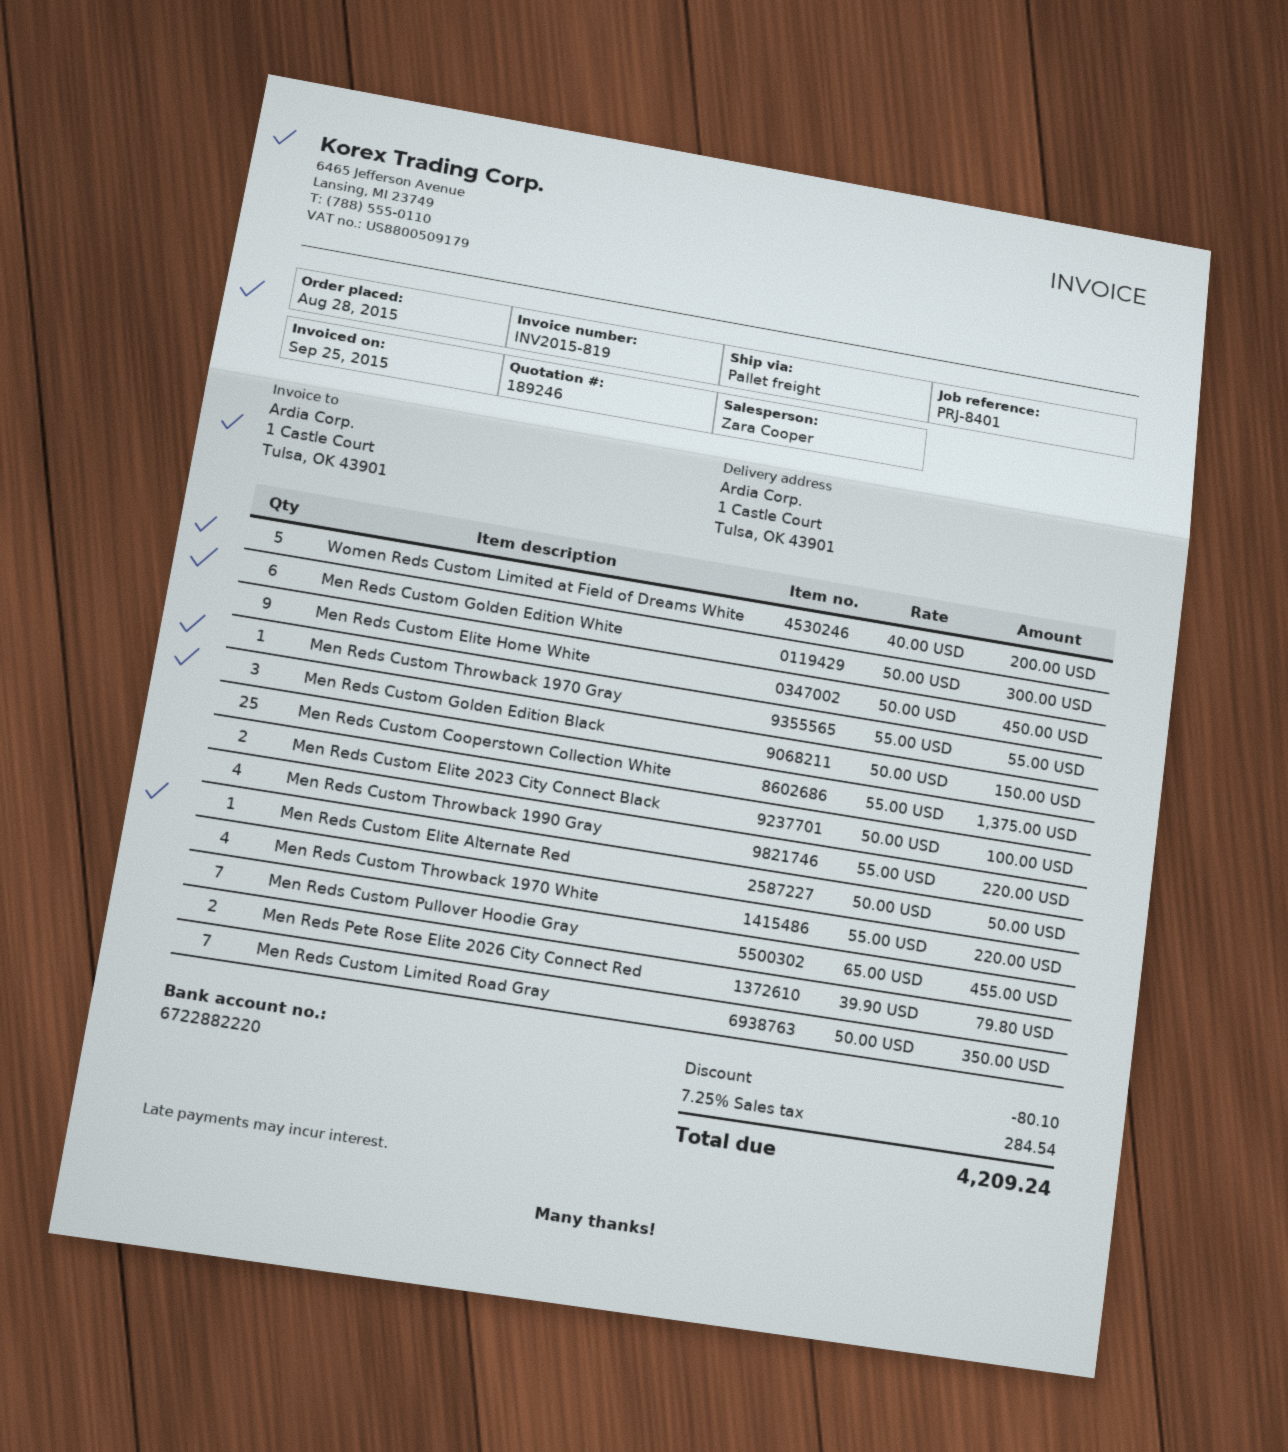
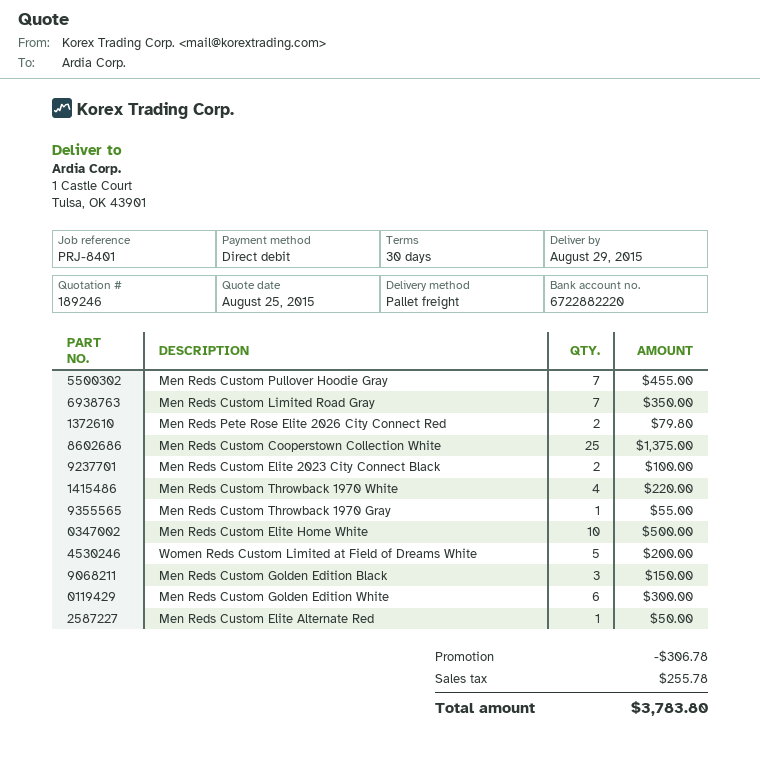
Men Reds Custom Elite Home White: 9 for 450.00 -> 10 for 500.00
Men Reds Custom Throwback 1990 Gray: 4 for 220.00 -> none
discount: 80.10 -> 306.78
tax: 284.54 -> 255.78
total: 4209.24 -> 3783.80

